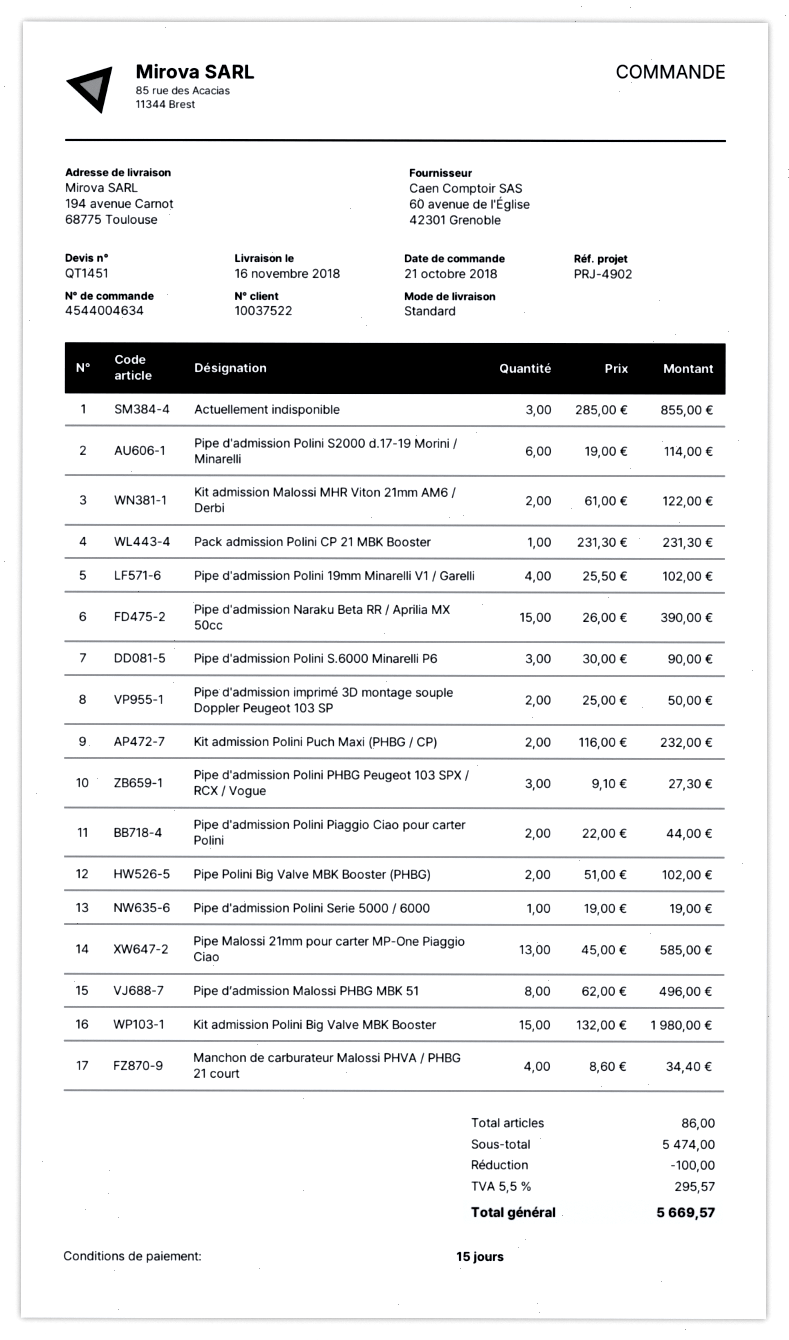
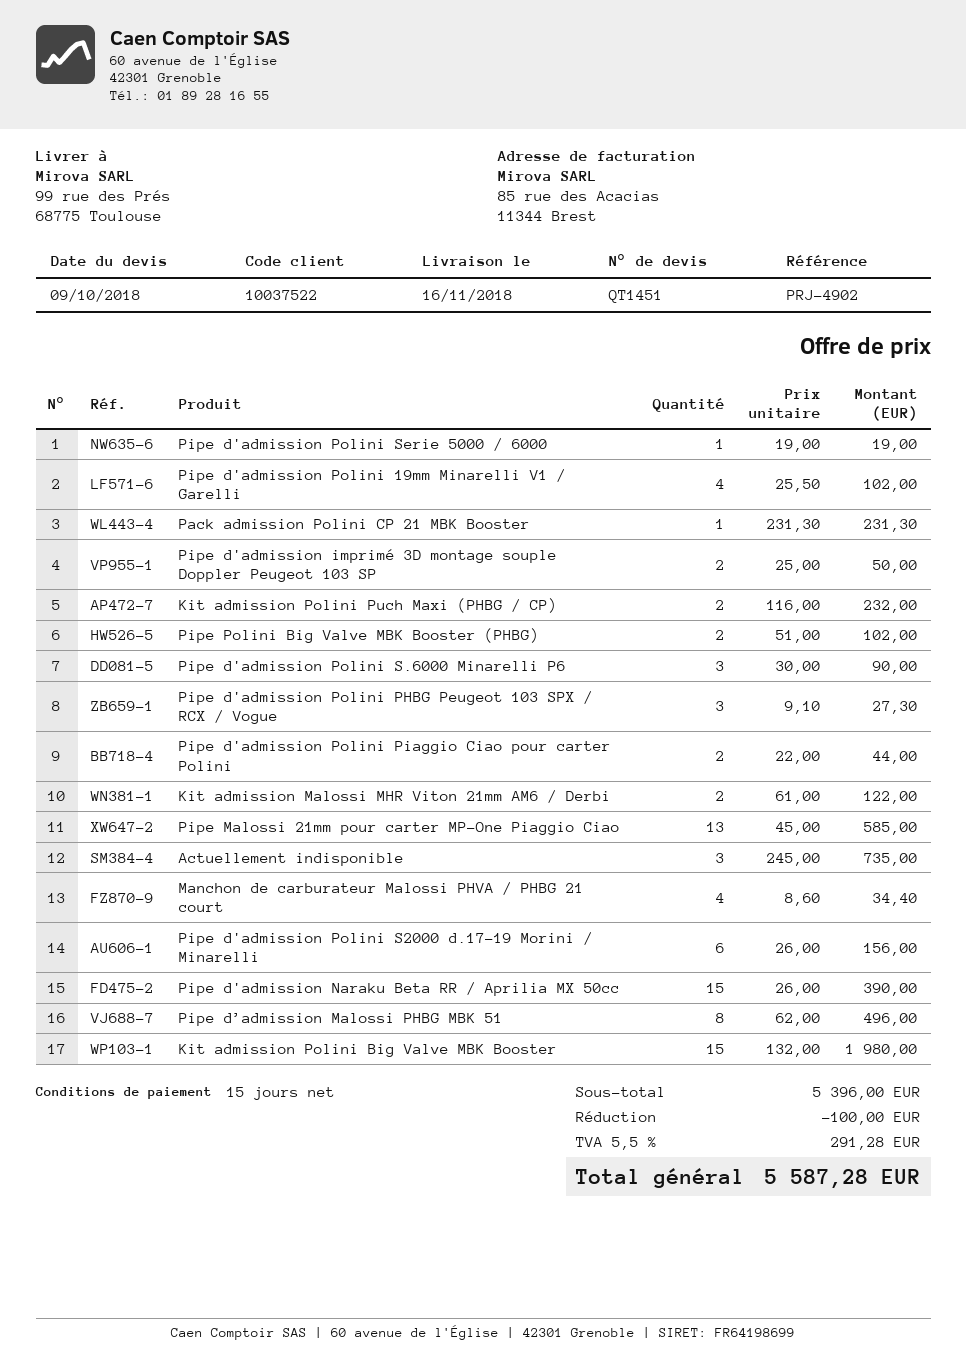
ship to: 194 avenue Carnot, 68775 Toulouse -> 99 rue des Prés, 68775 Toulouse
Actuellement indisponible: 3 x 285.00 = 855.00 -> 3 x 245.00 = 735.00
Pipe d'admission Polini S2000 d.17-19 Morini / Minarelli: 6 x 19.00 = 114.00 -> 6 x 26.00 = 156.00
subtotal: 5474.00 -> 5396.00
tax: 5.5% = 295.57 -> 5.5% = 291.28
total: 5669.57 -> 5587.28

